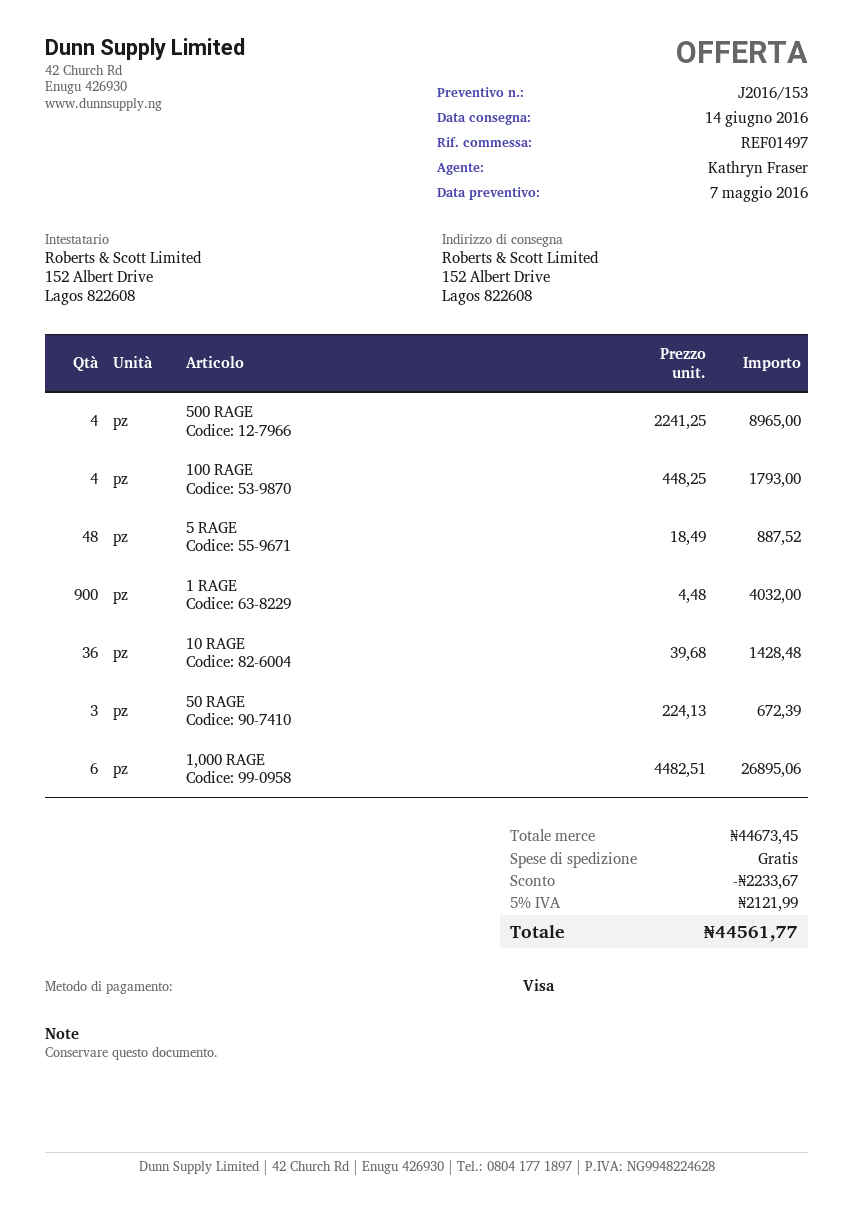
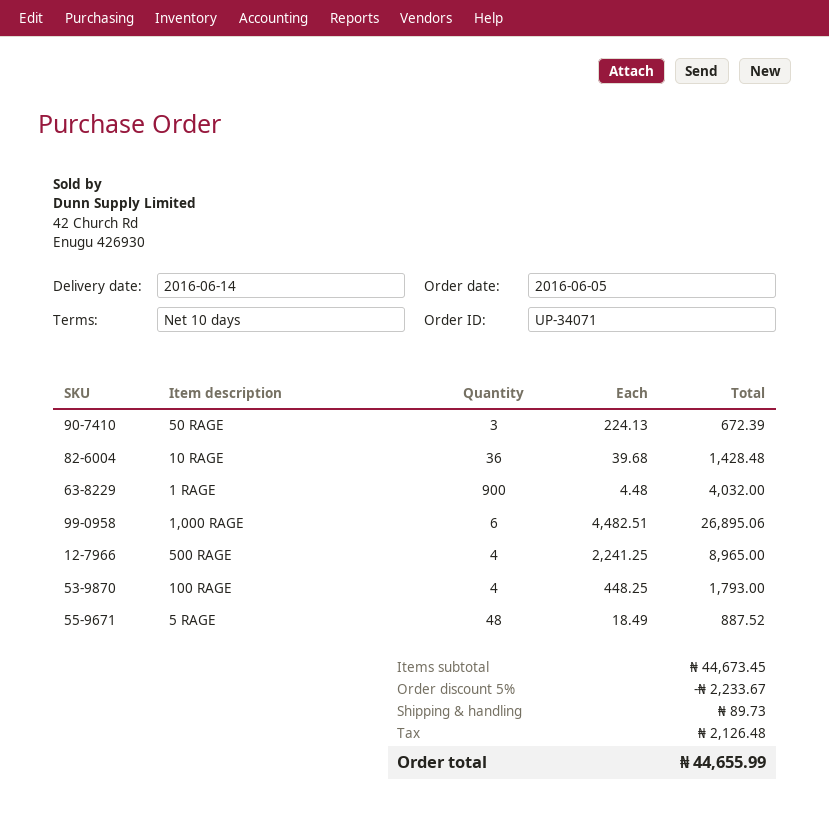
shipping: 0.00 -> 89.73
tax: 2121.99 -> 2126.48
total: 44561.77 -> 44655.99

